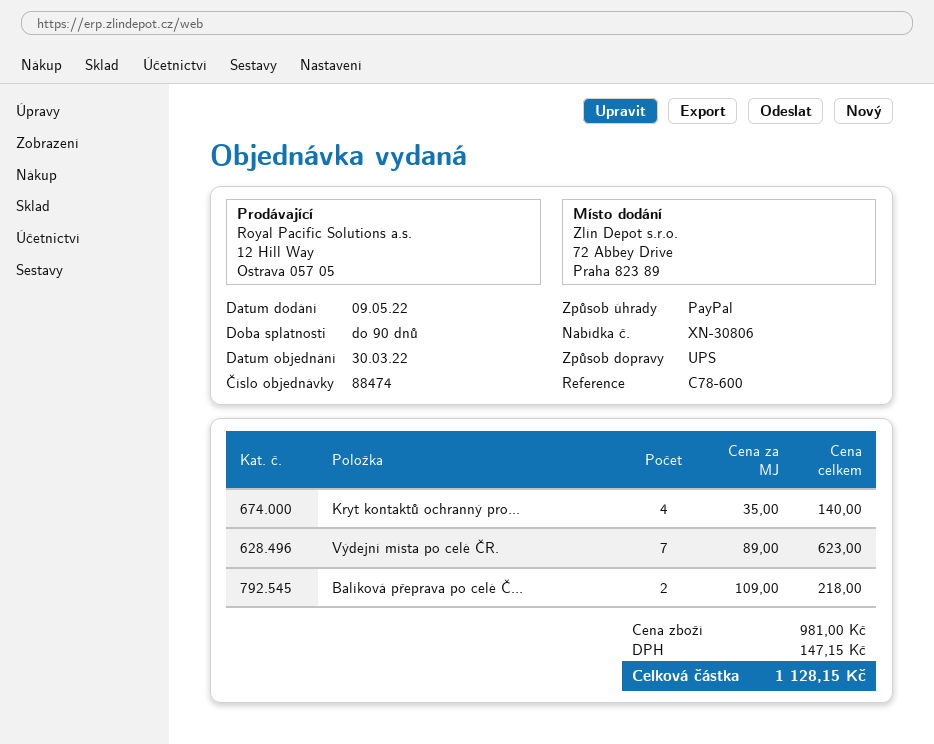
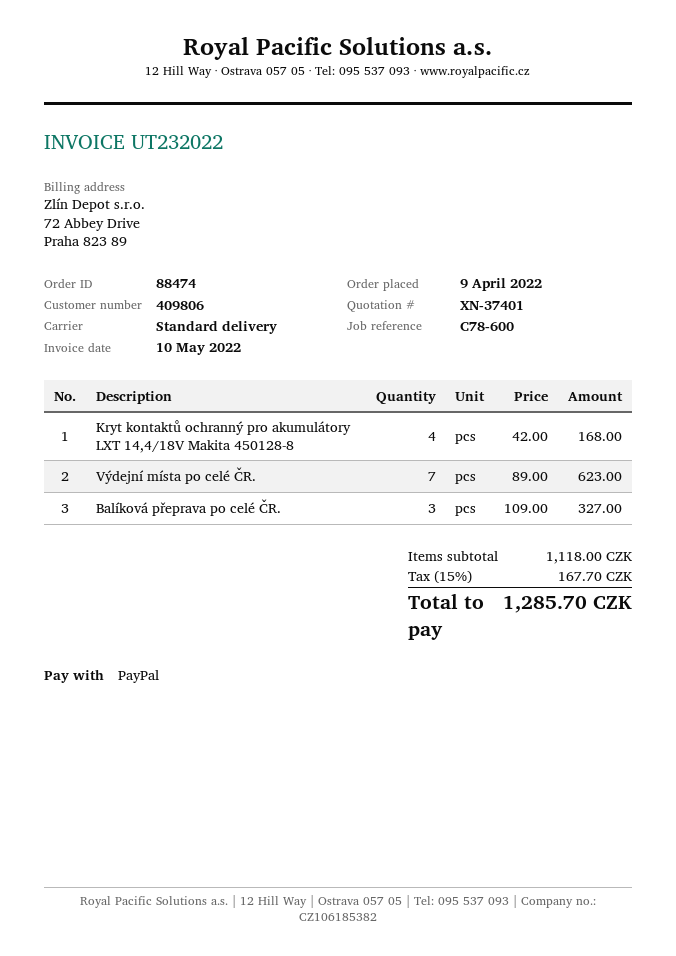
quote number: XN-30806 -> XN-37401
order date: 2022-03-30 -> 2022-04-09
shipping method: UPS -> standard
Kryt kontaktů ochranný pro...: 4 x 35.00 = 140.00 -> 4 x 42.00 = 168.00
Balíková přeprava po celé Č...: 2 x 109.00 = 218.00 -> 3 x 109.00 = 327.00
subtotal: 981.00 -> 1118.00
tax: 147.15 -> 167.70
total: 1128.15 -> 1285.70

